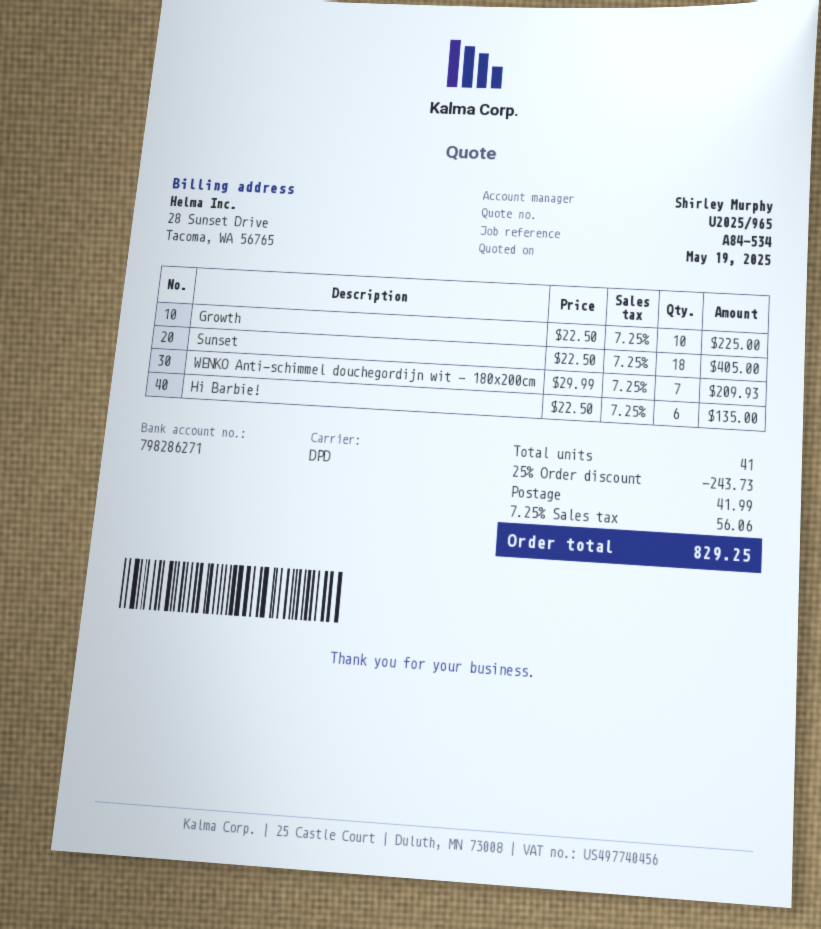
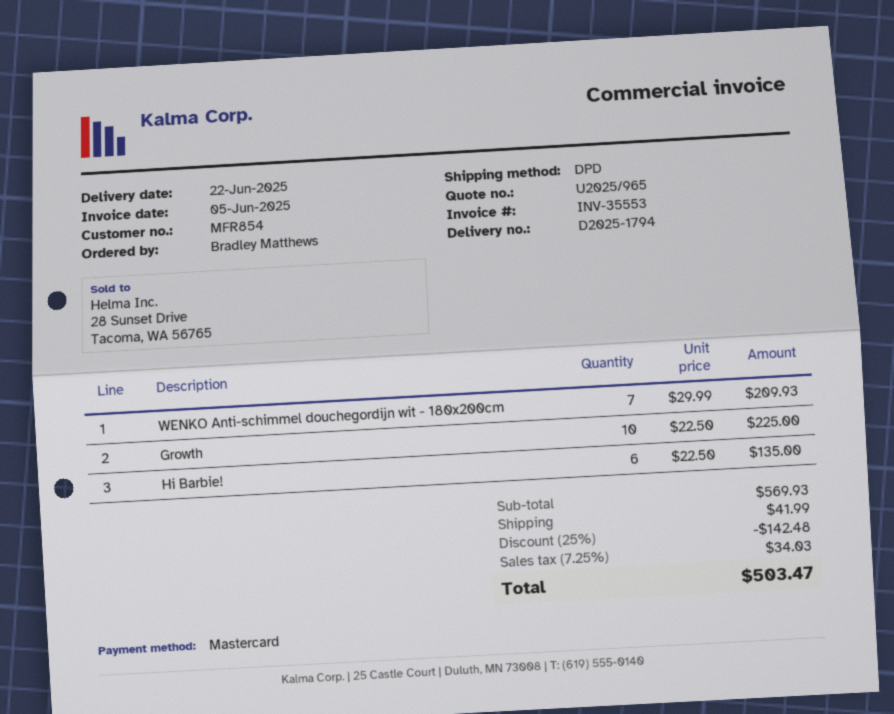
Sunset: 18 x 22.50 = 405.00 -> none
discount: 25% = 243.73 -> 25% = 142.48
tax: 7.25% = 56.06 -> 7.25% = 34.03
total: 829.25 -> 503.47

